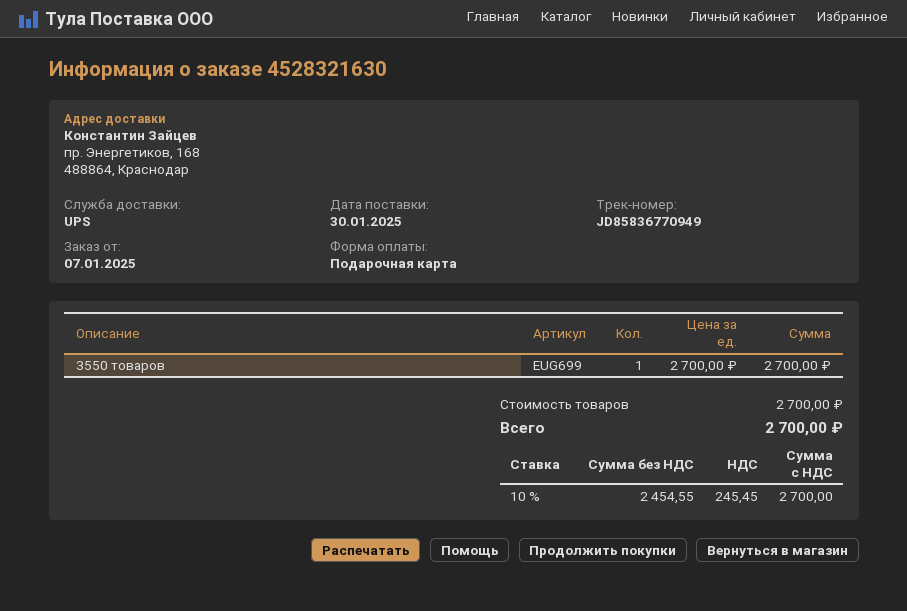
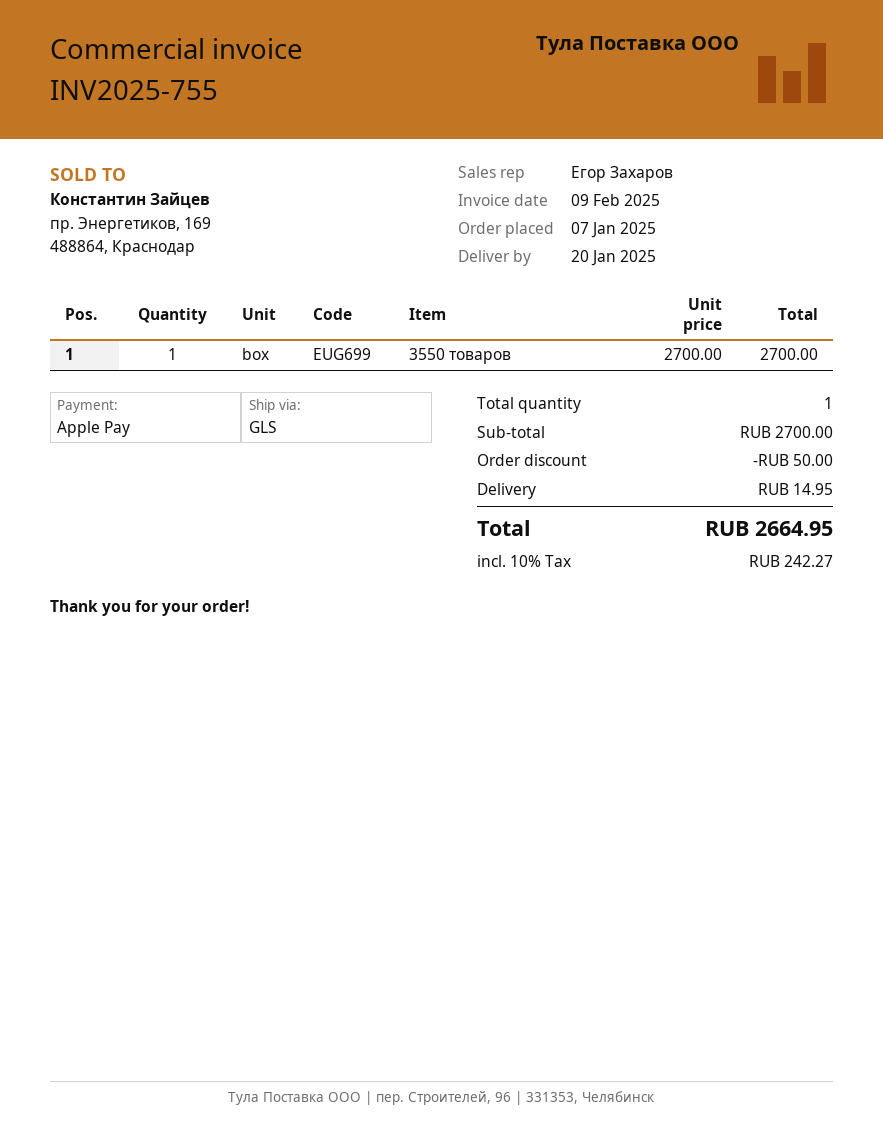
delivery date: 2025-01-30 -> 2025-01-20
payment method: gift card -> Apple Pay
shipping method: UPS -> GLS
discount: none -> 50.00
shipping: none -> 14.95
tax: 10% = 245.45 -> 10% = 242.27
total: 2700.00 -> 2664.95

